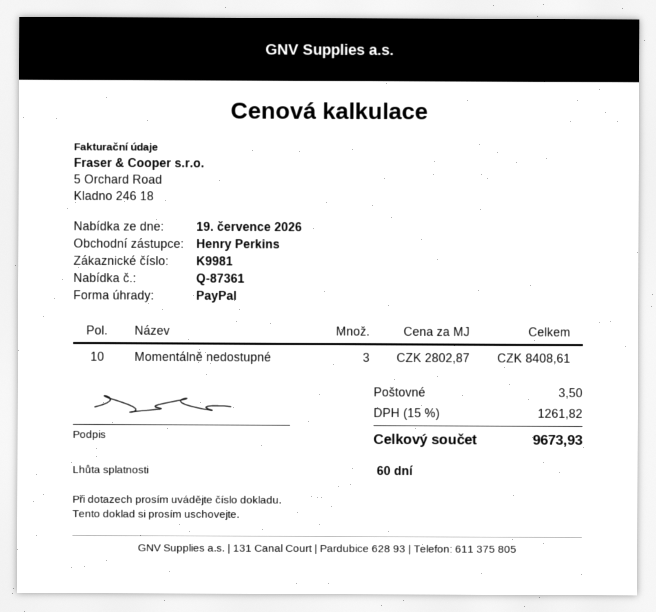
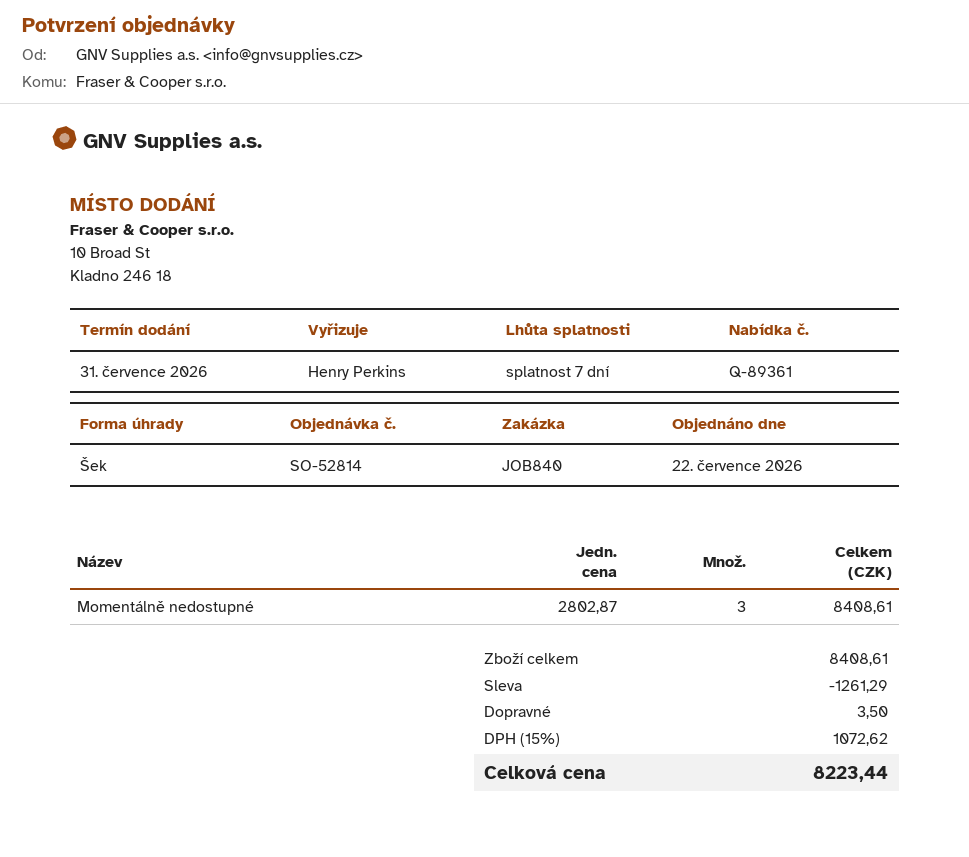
quote number: Q-87361 -> Q-89361
payment terms: 60 days -> 7 days
payment method: PayPal -> cheque
discount: none -> 1261.29
tax: 15% = 1261.82 -> 15% = 1072.62
total: 9673.93 -> 8223.44

